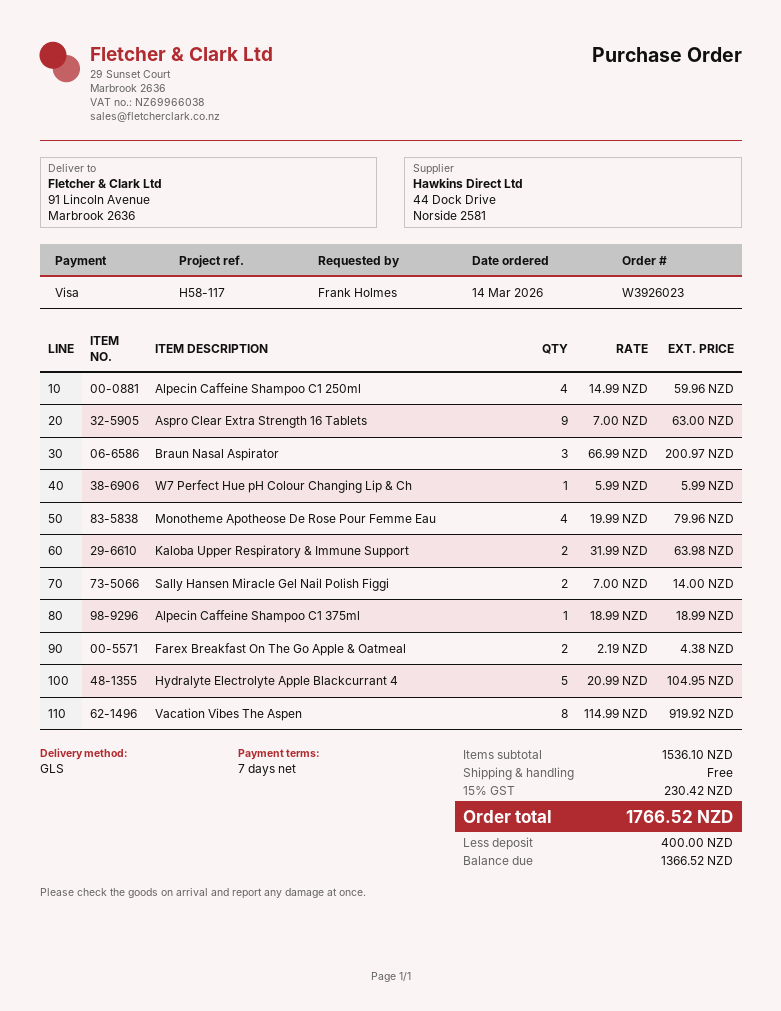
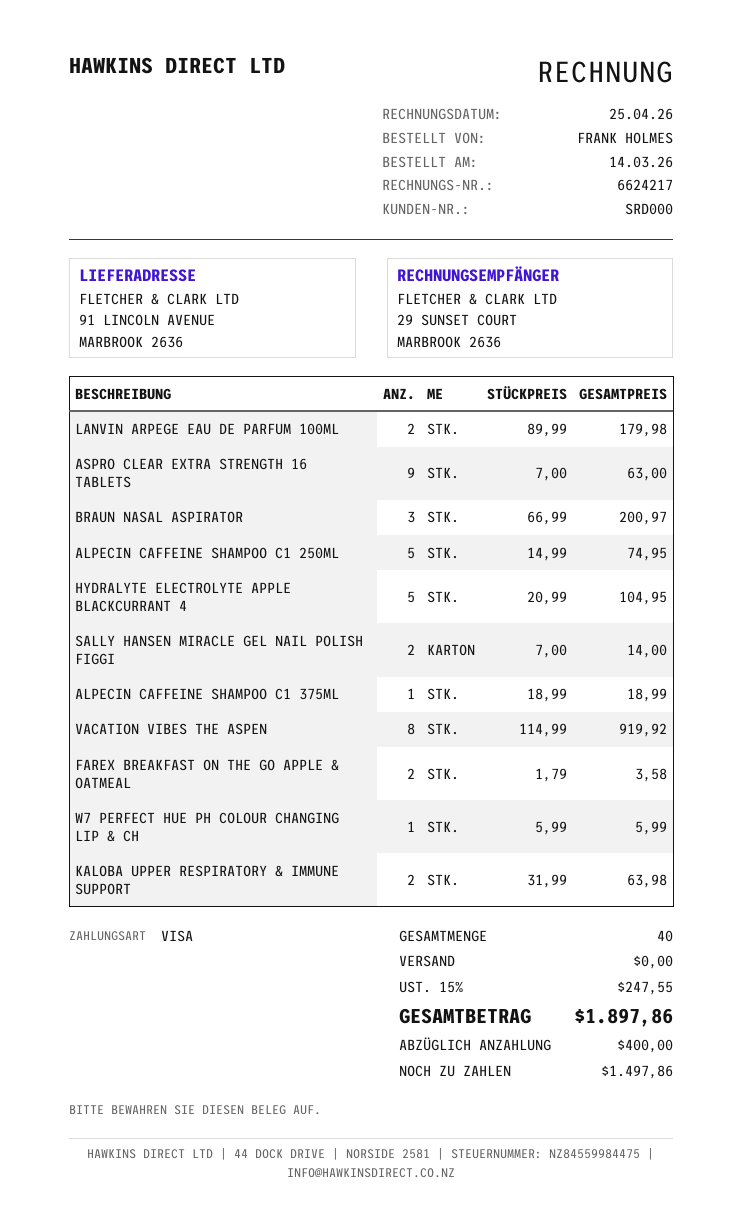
Alpecin Caffeine Shampoo C1 250ml: 4 x 14.99 = 59.96 -> 5 x 14.99 = 74.95
Monotheme Apotheose De Rose Pour Femme Eau: 4 x 19.99 = 79.96 -> none
Farex Breakfast On The Go Apple & Oatmeal: 2 x 2.19 = 4.38 -> 2 x 1.79 = 3.58
LANVIN ARPEGE EAU DE PARFUM 100ML: none -> 2 x 89.99 = 179.98
tax: 15% = 230.42 -> 15% = 247.55
total: 1766.52 -> 1897.86
balance: 1366.52 -> 1497.86

